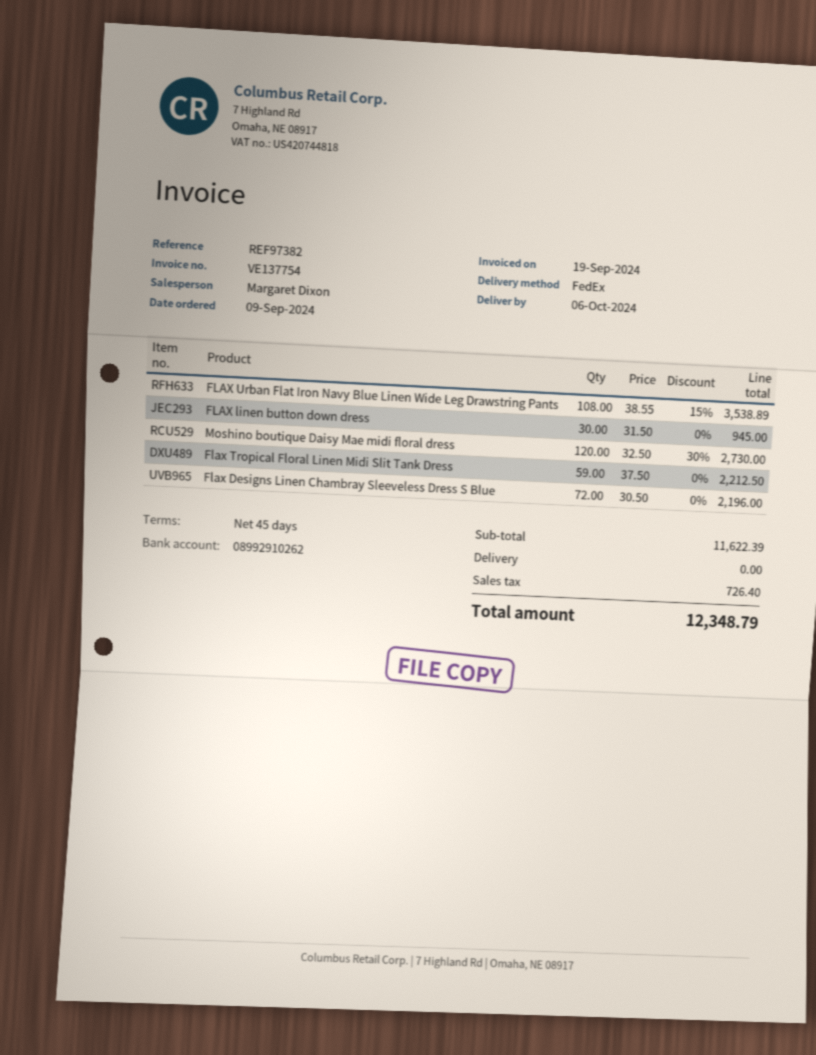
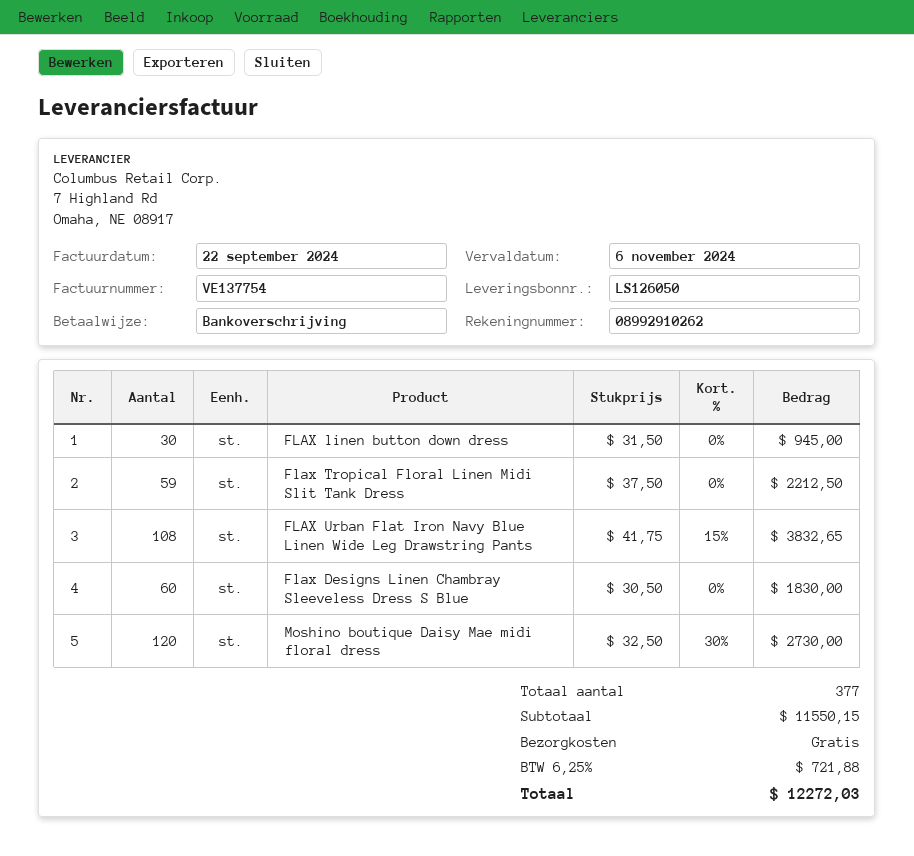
invoice date: 2024-09-19 -> 2024-09-22
FLAX Urban Flat Iron Navy Blue Linen Wide Leg Drawstring Pants: 108 x 38.55 - 15% = 3538.89 -> 108 x 41.75 - 15% = 3832.65
Flax Designs Linen Chambray Sleeveless Dress S Blue: 72 x 30.50 = 2196.00 -> 60 x 30.50 = 1830.00
subtotal: 11622.39 -> 11550.15
tax: 726.40 -> 721.88
total: 12348.79 -> 12272.03

